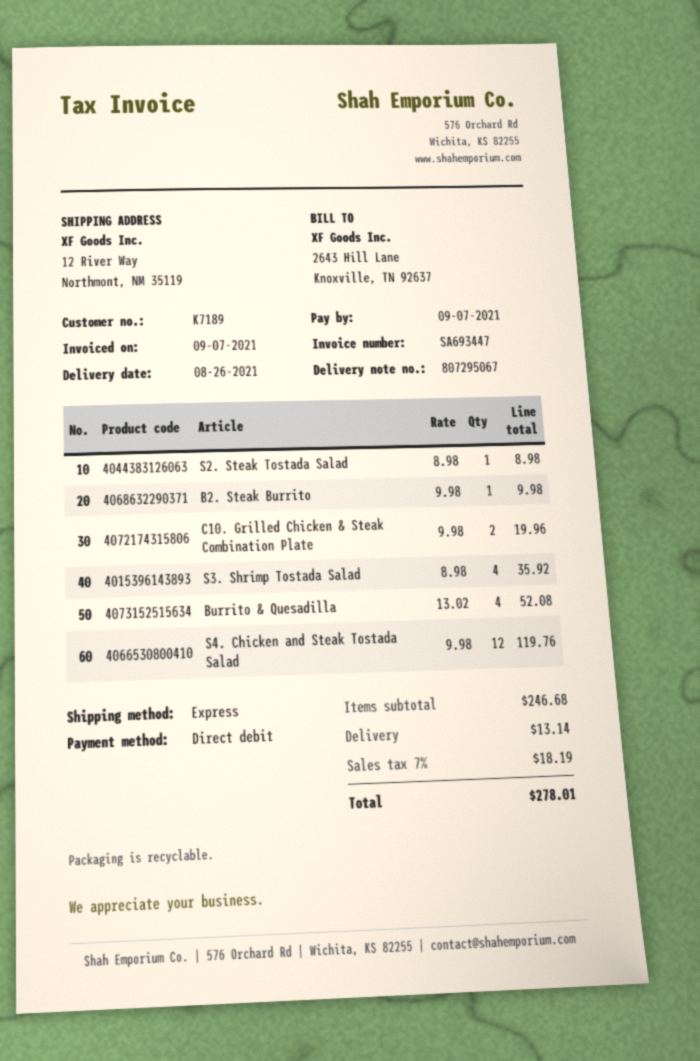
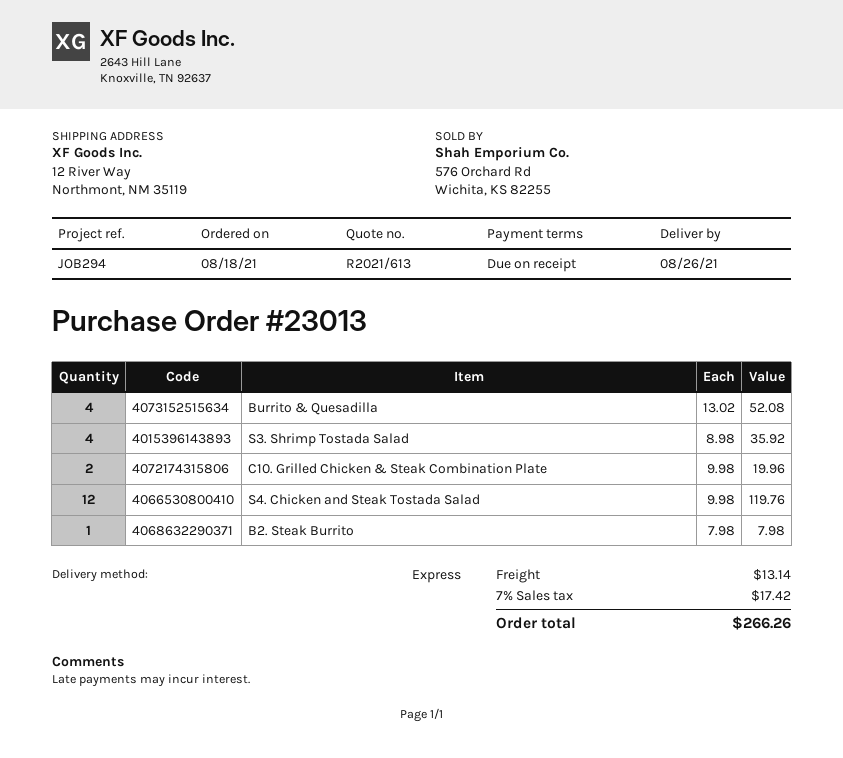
S2. Steak Tostada Salad: 1 x 8.98 = 8.98 -> none
B2. Steak Burrito: 1 x 9.98 = 9.98 -> 1 x 7.98 = 7.98
tax: 7% = 18.19 -> 7% = 17.42
total: 278.01 -> 266.26

